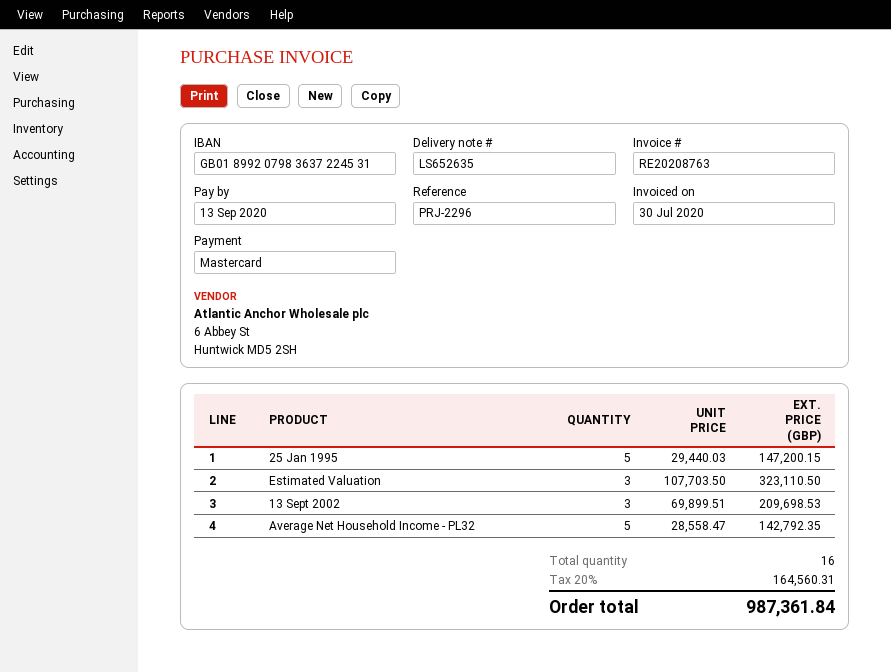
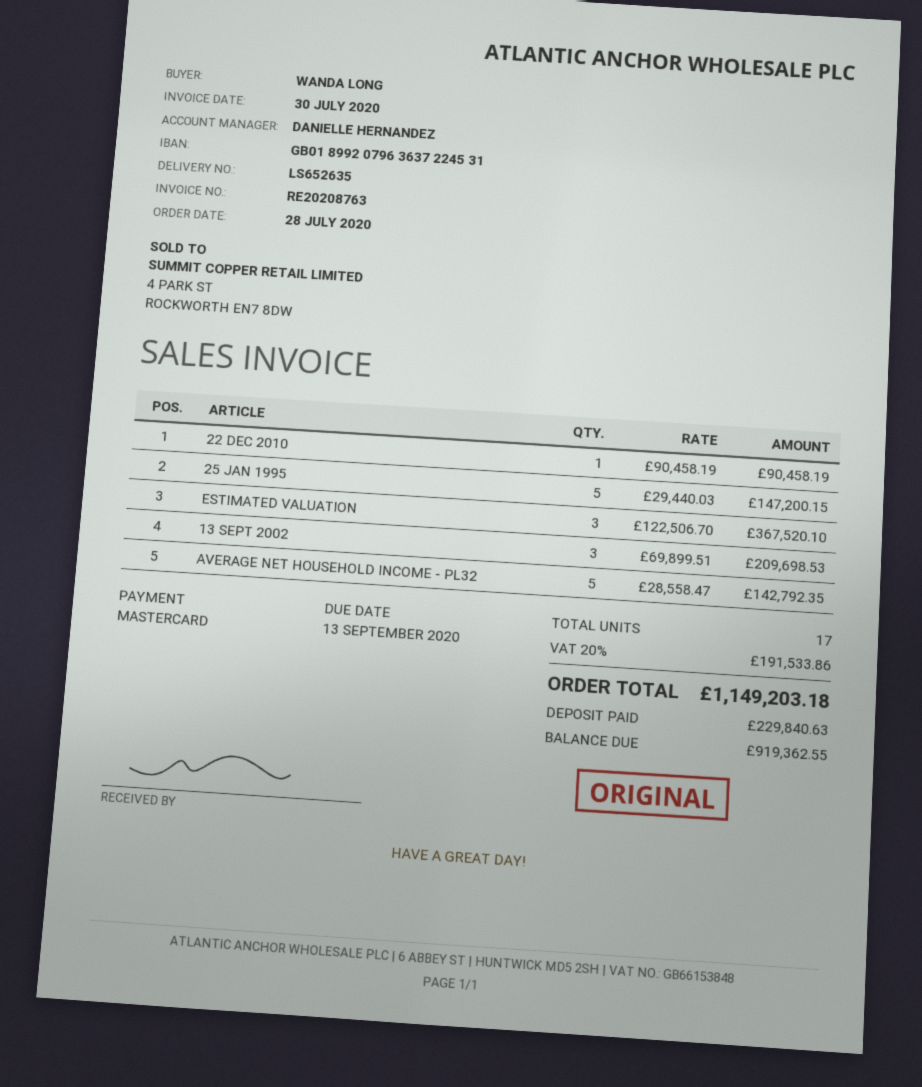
bank account: GB01899207983637224531 -> GB01899207963637224531
Estimated Valuation: 3 x 107703.50 = 323110.50 -> 3 x 122506.70 = 367520.10
22 DEC 2010: none -> 1 x 90458.19 = 90458.19
total quantity: 16 -> 17
tax: 20% = 164560.31 -> 20% = 191533.86
total: 987361.84 -> 1149203.18

